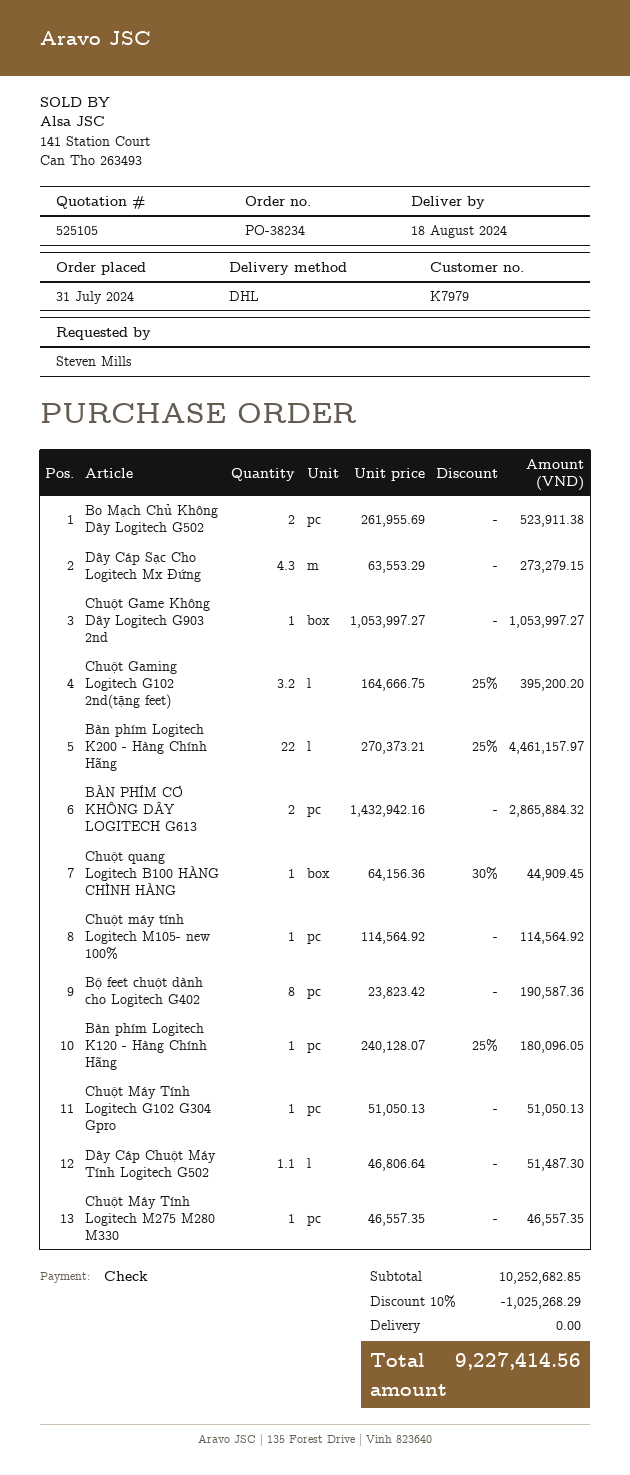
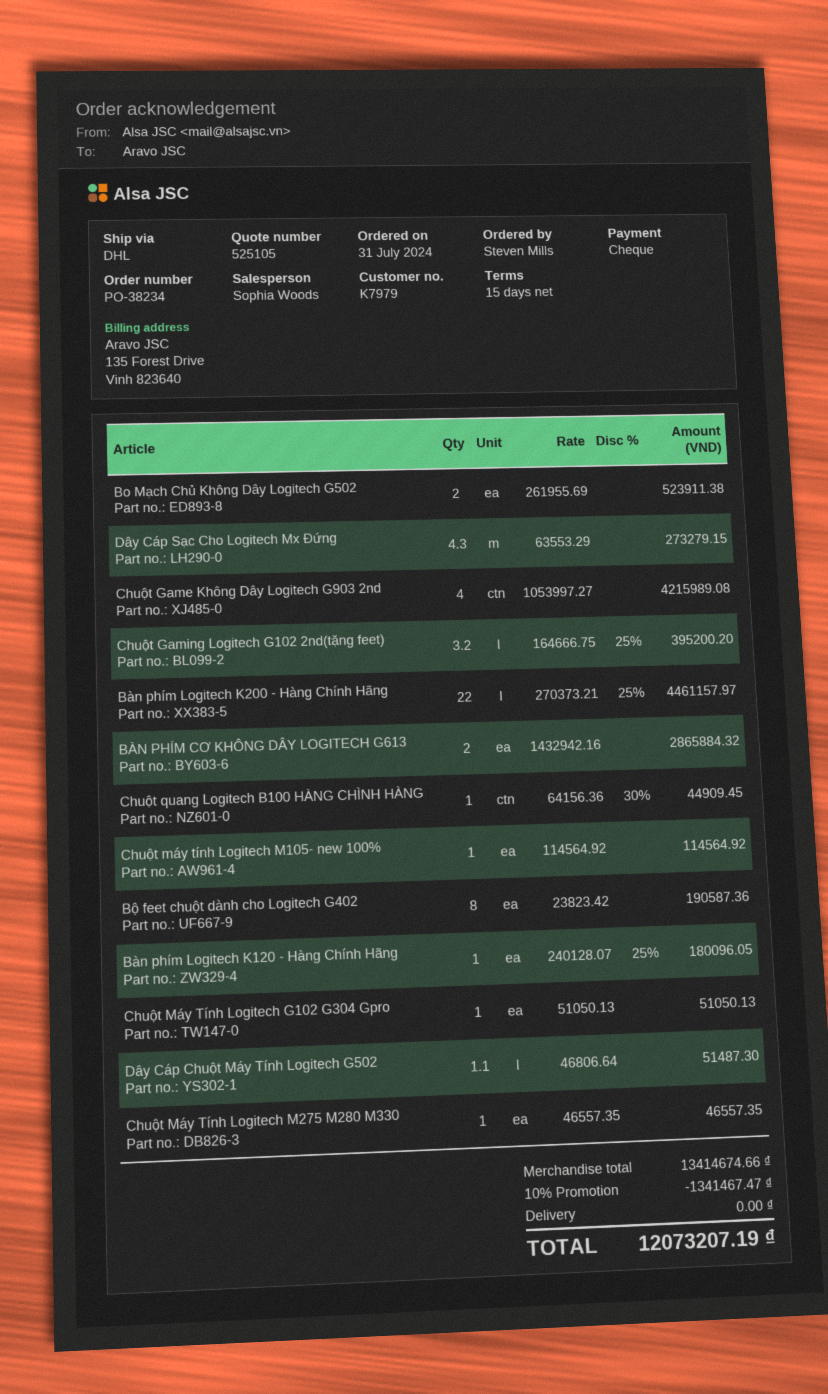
Chuột Game Không Dây Logitech G903 2nd: 1 x 1053997.27 = 1053997.27 -> 4 x 1053997.27 = 4215989.08
subtotal: 10252682.85 -> 13414674.66
discount: 10% = 1025268.29 -> 10% = 1341467.47
total: 9227414.56 -> 12073207.19

